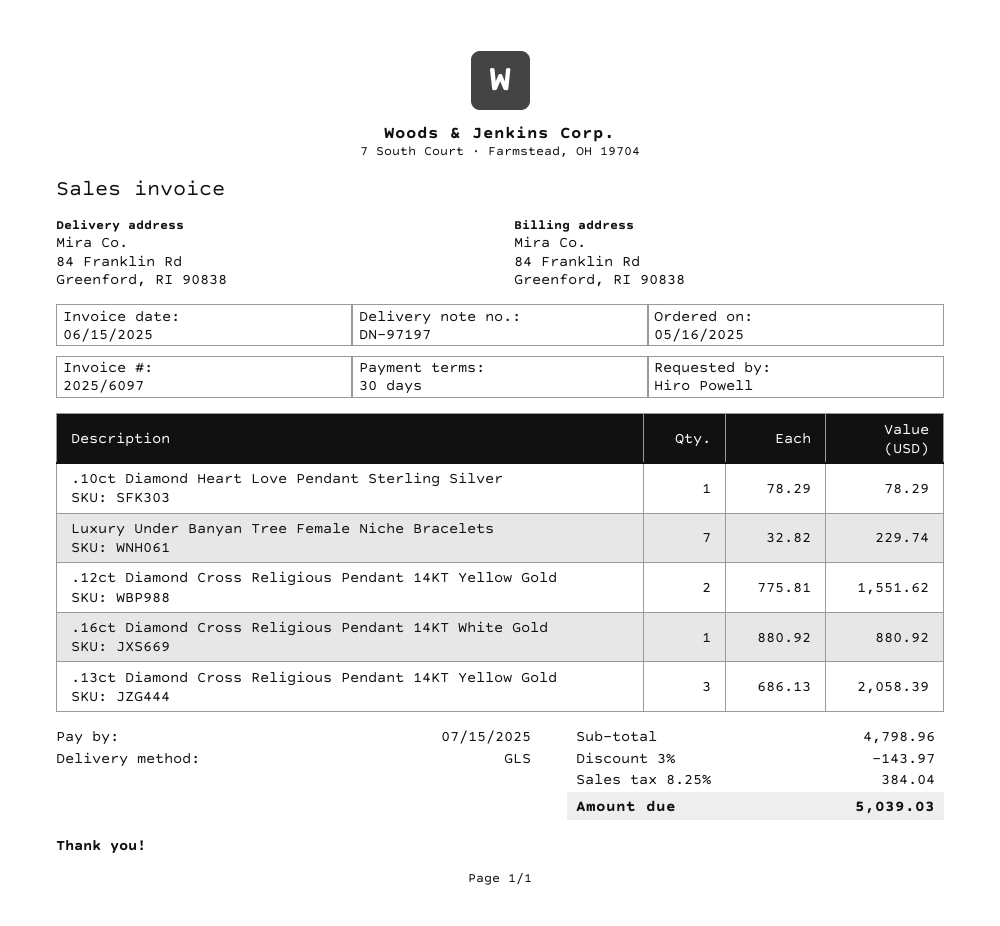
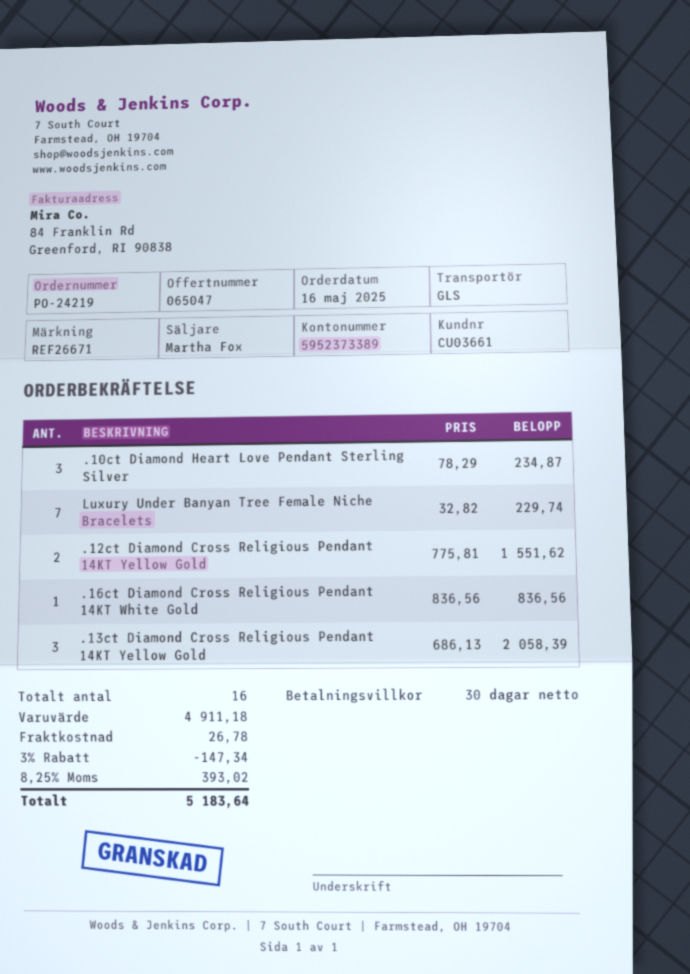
.10ct Diamond Heart Love Pendant Sterling Silver: 1 x 78.29 = 78.29 -> 3 x 78.29 = 234.87
.16ct Diamond Cross Religious Pendant 14KT White Gold: 1 x 880.92 = 880.92 -> 1 x 836.56 = 836.56
subtotal: 4798.96 -> 4911.18
discount: 3% = 143.97 -> 3% = 147.34
shipping: none -> 26.78
tax: 8.25% = 384.04 -> 8.25% = 393.02
total: 5039.03 -> 5183.64

